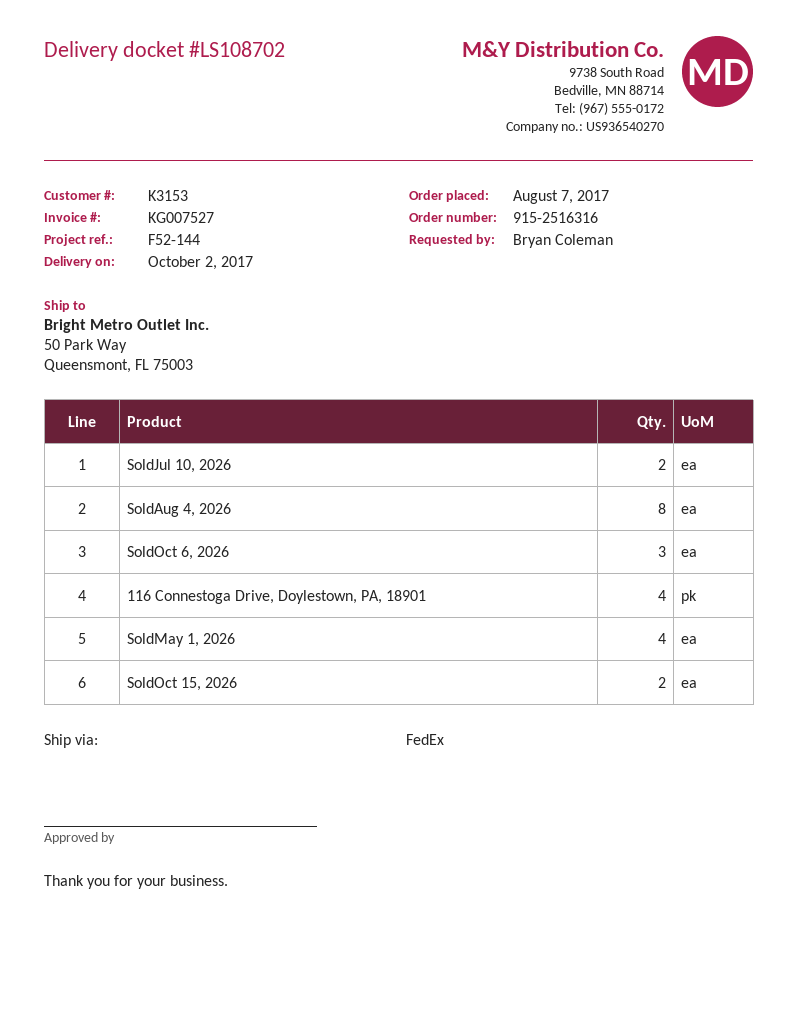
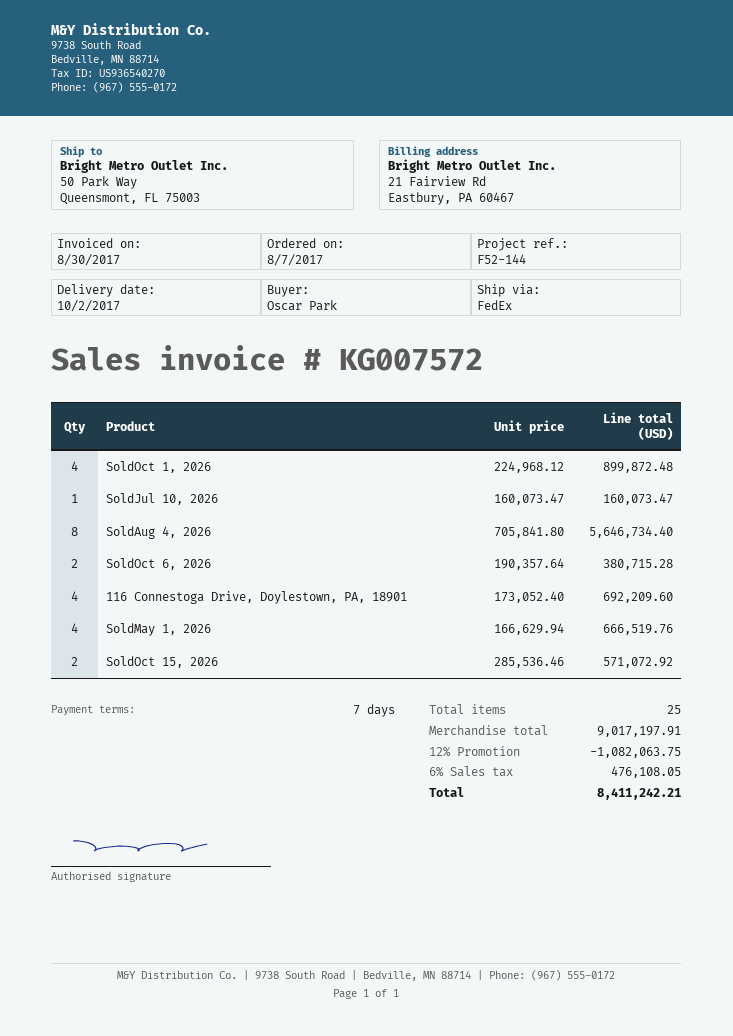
invoice number: KG007527 -> KG007572
ordered by: Bryan Coleman -> Oscar Park
SoldJul 10, 2026: 2 -> 1
SoldOct 6, 2026: 3 -> 2
SoldOct 1, 2026: none -> 4

